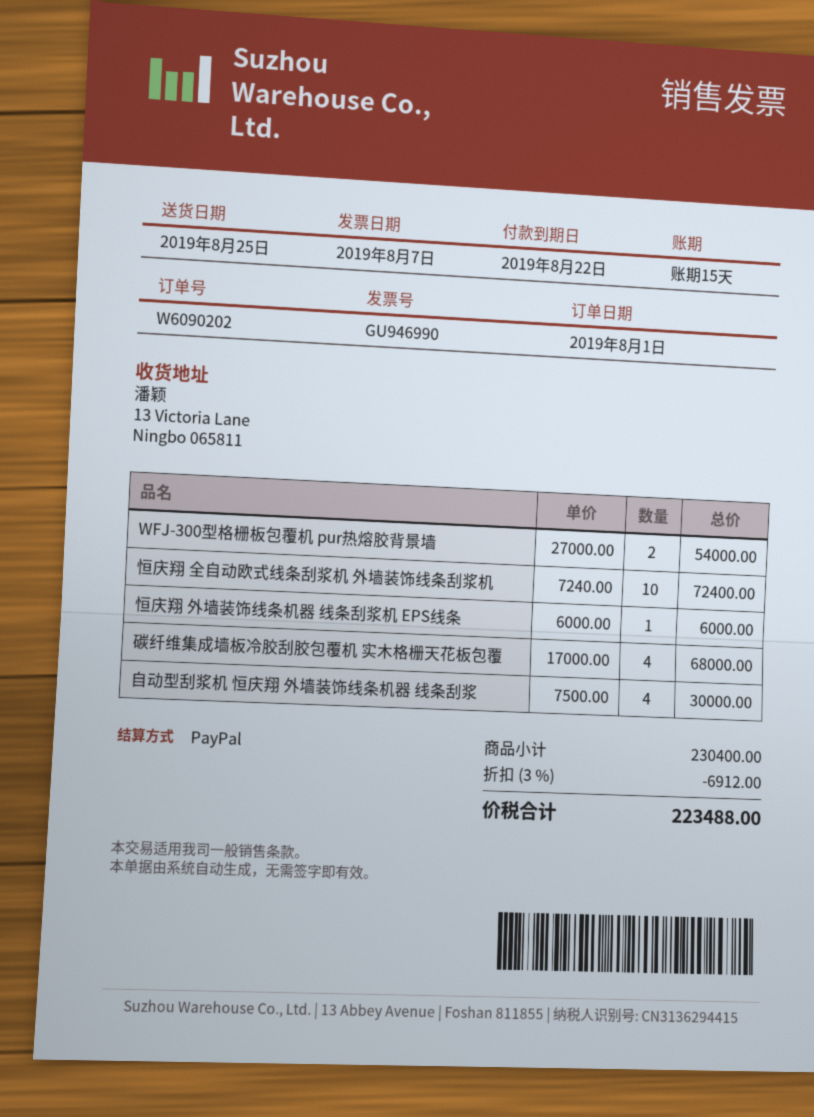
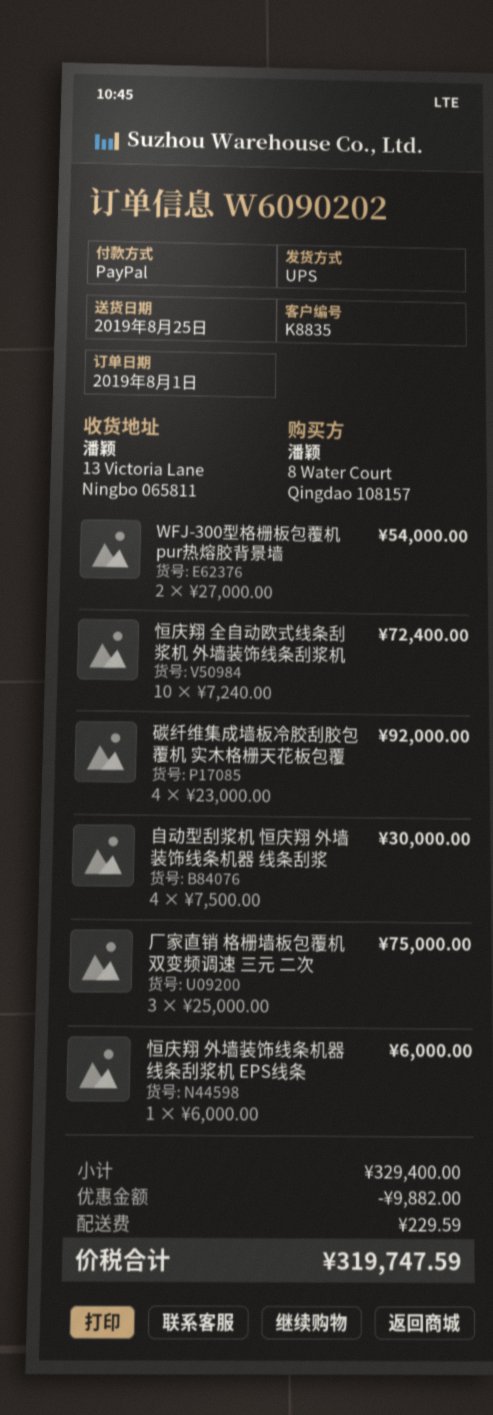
碳纤维集成墙板冷胶刮胶包覆机 实木格栅天花板包覆: 4 x 17000.00 = 68000.00 -> 4 x 23000.00 = 92000.00
厂家直销 格栅墙板包覆机 双变频调速 三元 二次: none -> 3 x 25000.00 = 75000.00
subtotal: 230400.00 -> 329400.00
discount: 6912.00 -> 9882.00
shipping: none -> 229.59
total: 223488.00 -> 319747.59

